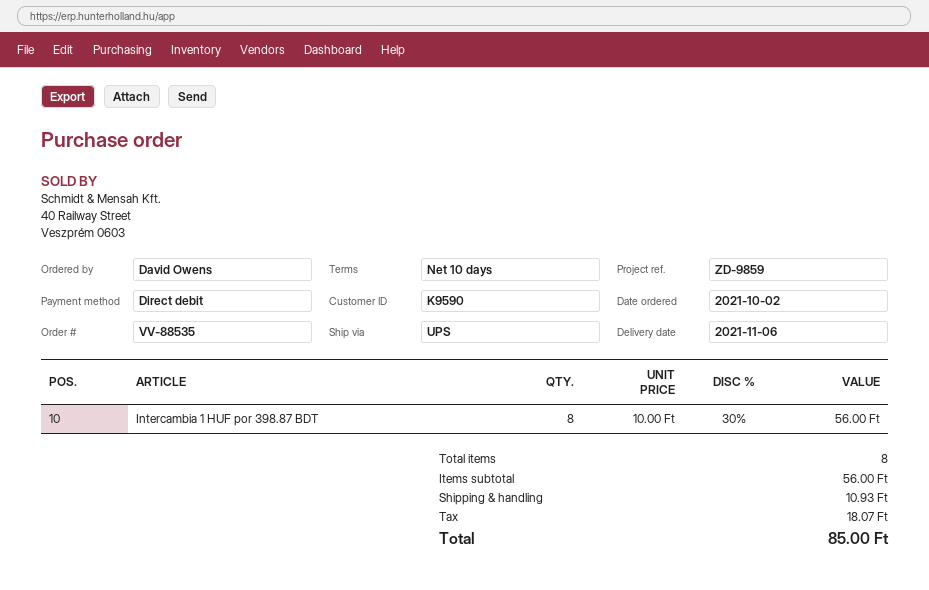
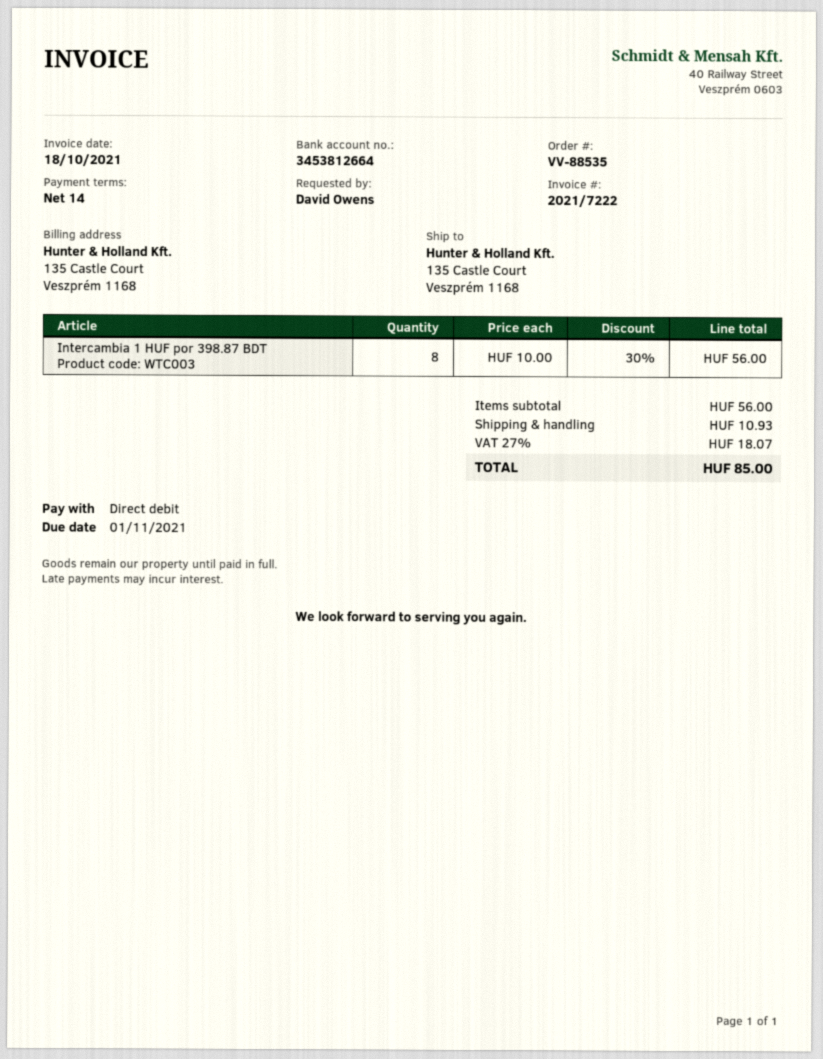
payment terms: 10 days -> 14 days

